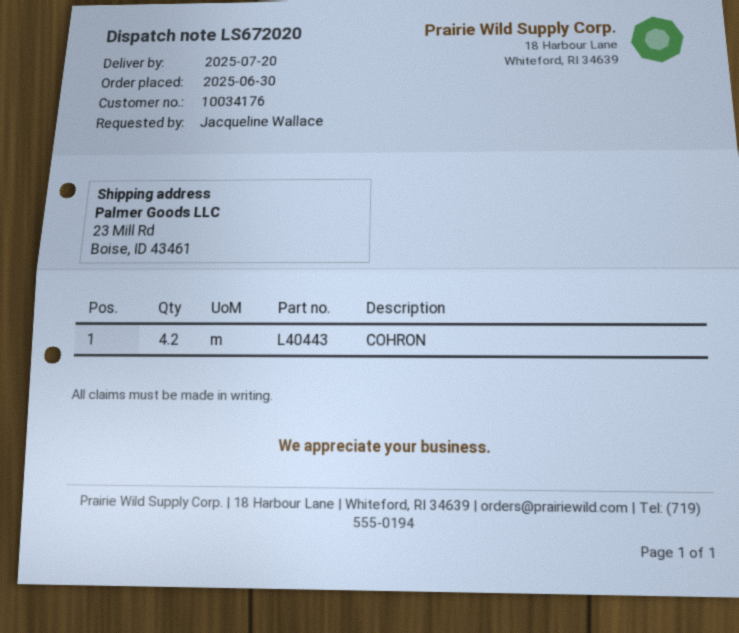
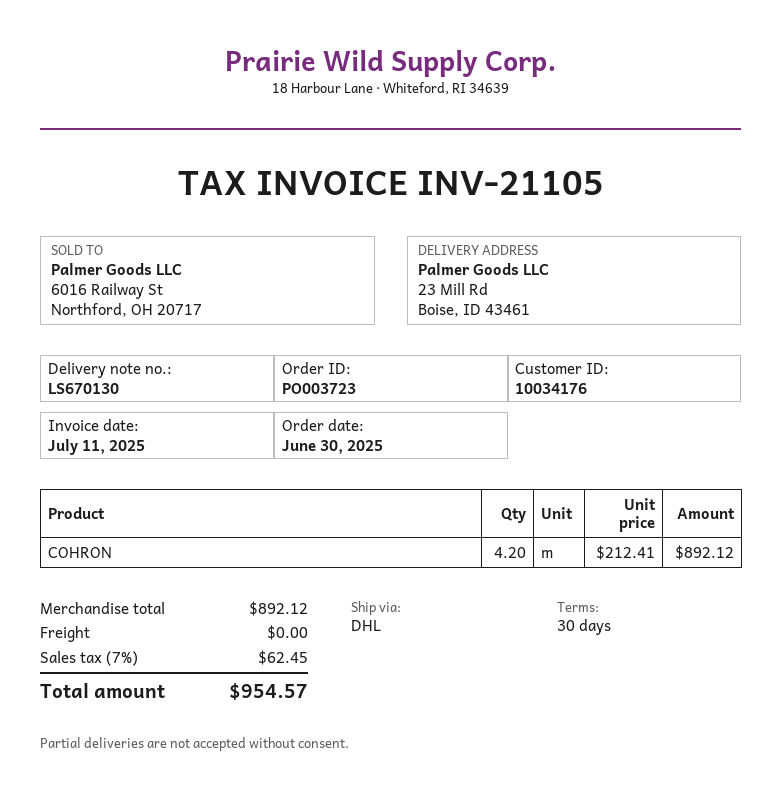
delivery note number: LS672020 -> LS670130

